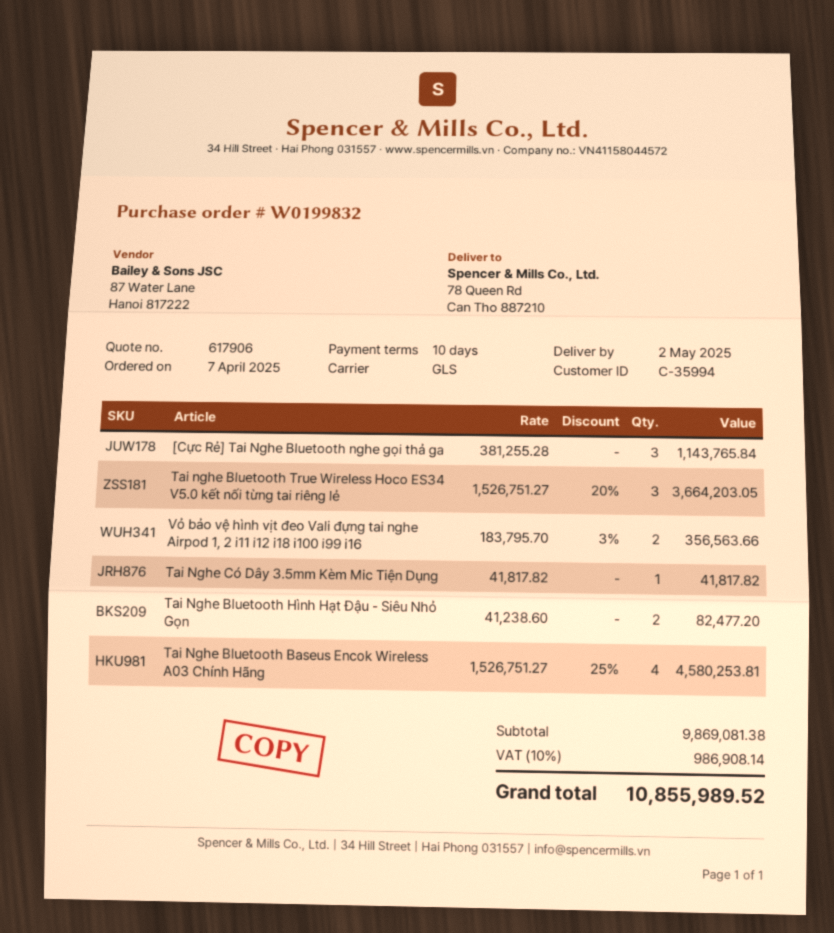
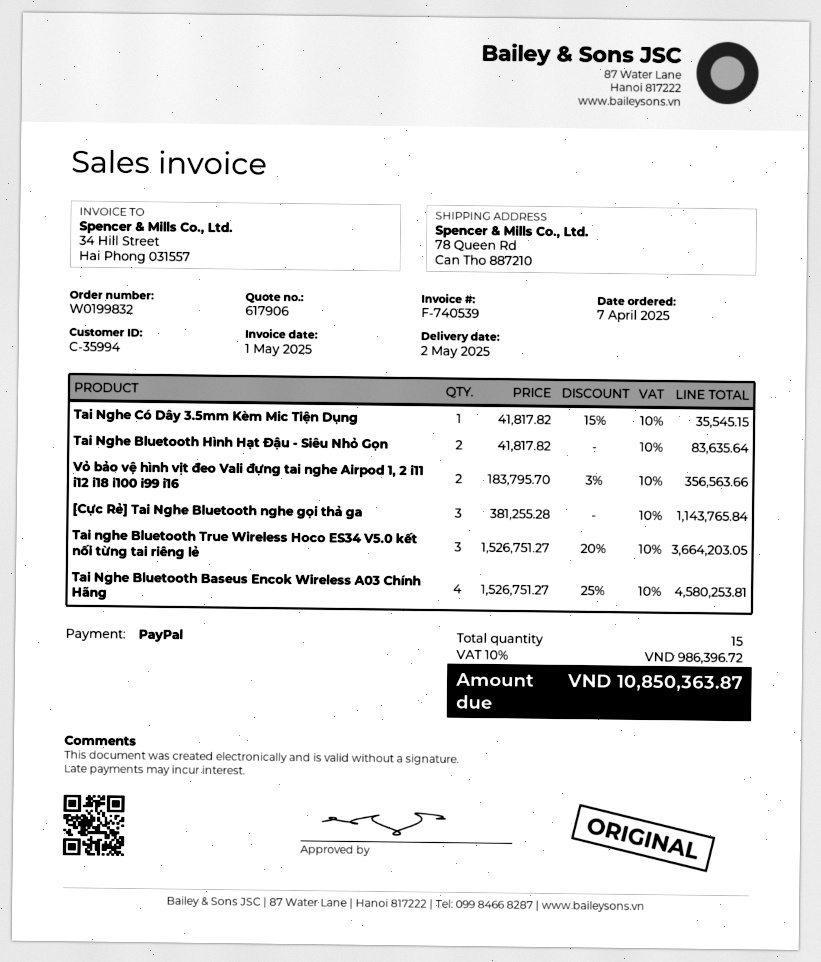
Tai Nghe Có Dây 3.5mm Kèm Mic Tiện Dụng: 1 x 41817.82 = 41817.82 -> 1 x 41817.82 - 15% = 35545.15
Tai Nghe Bluetooth Hình Hạt Đậu - Siêu Nhỏ Gọn: 2 x 41238.60 = 82477.20 -> 2 x 41817.82 = 83635.64
tax: 10% = 986908.14 -> 10% = 986396.72
total: 10855989.52 -> 10850363.87

